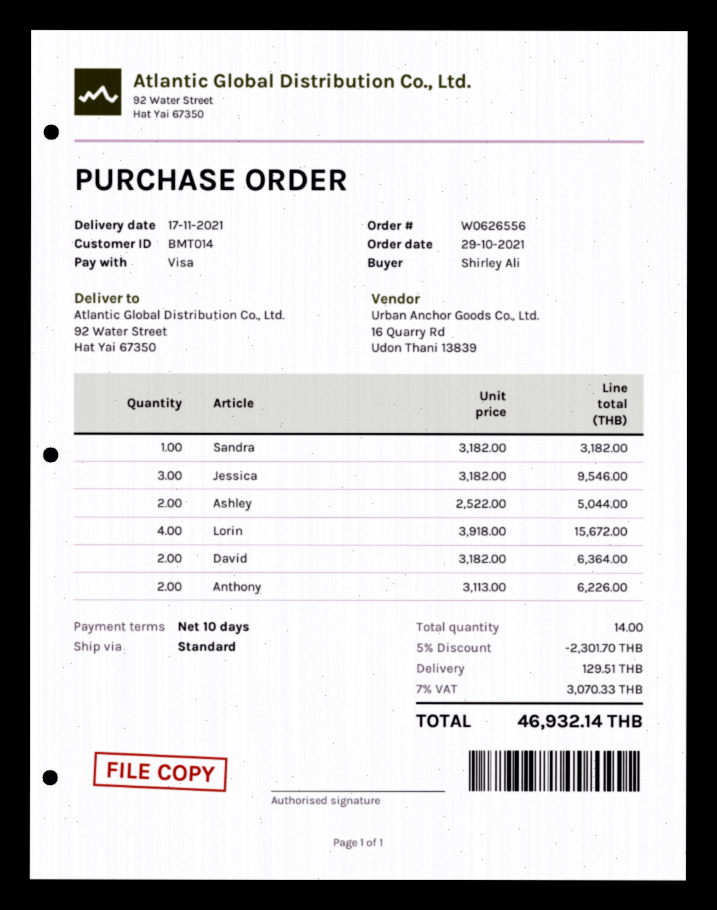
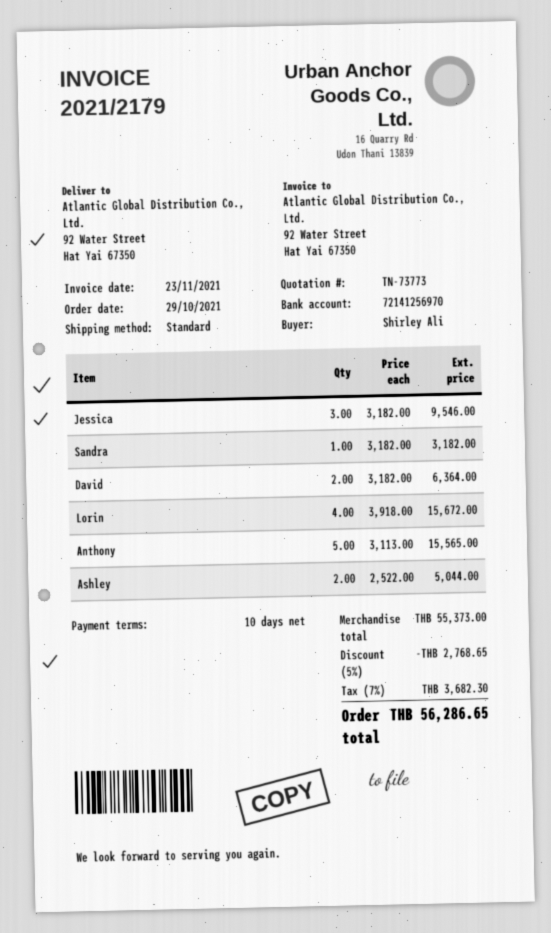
Anthony: 2 x 3113.00 = 6226.00 -> 5 x 3113.00 = 15565.00
discount: 5% = 2301.70 -> 5% = 2768.65
shipping: 129.51 -> none
tax: 7% = 3070.33 -> 7% = 3682.30
total: 46932.14 -> 56286.65

